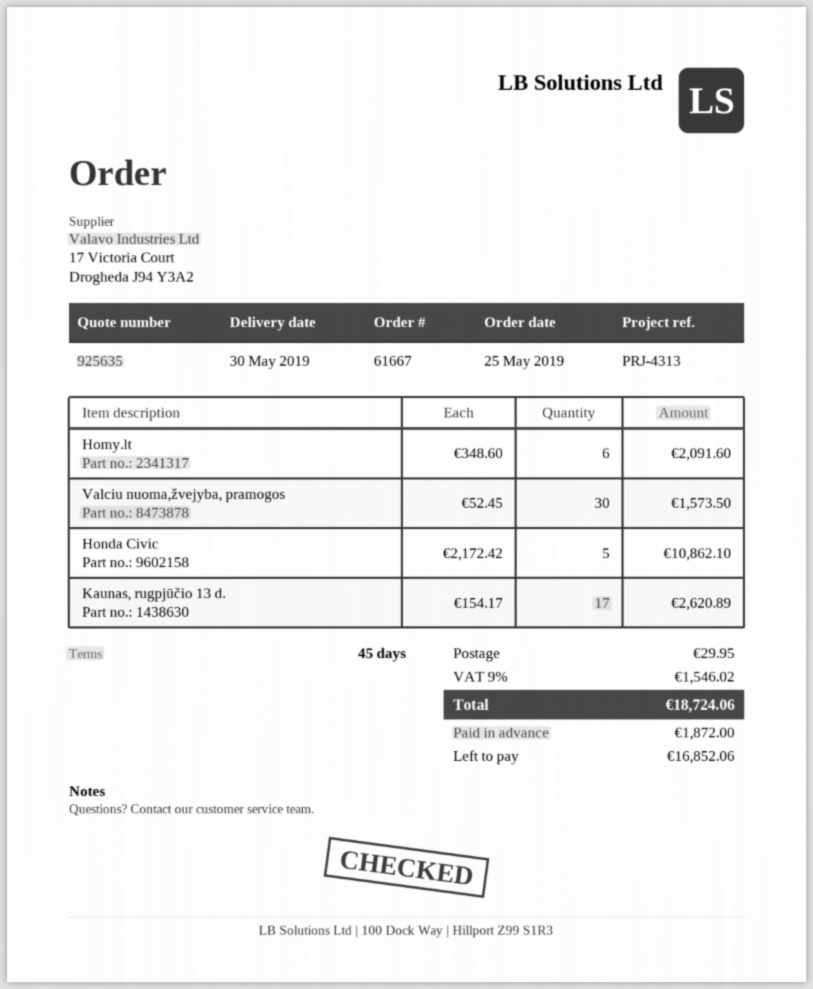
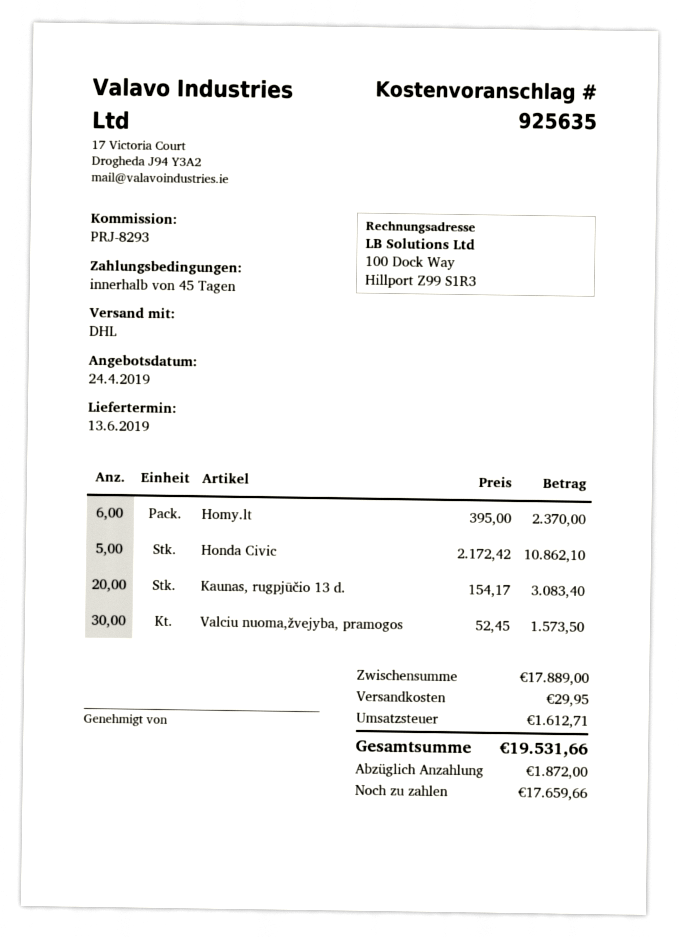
delivery date: 2019-05-30 -> 2019-06-13
reference: PRJ-4313 -> PRJ-8293
Homy.lt: 6 x 348.60 = 2091.60 -> 6 x 395.00 = 2370.00
Kaunas, rugpjūčio 13 d.: 17 x 154.17 = 2620.89 -> 20 x 154.17 = 3083.40
tax: 1546.02 -> 1612.71
total: 18724.06 -> 19531.66
balance: 16852.06 -> 17659.66

